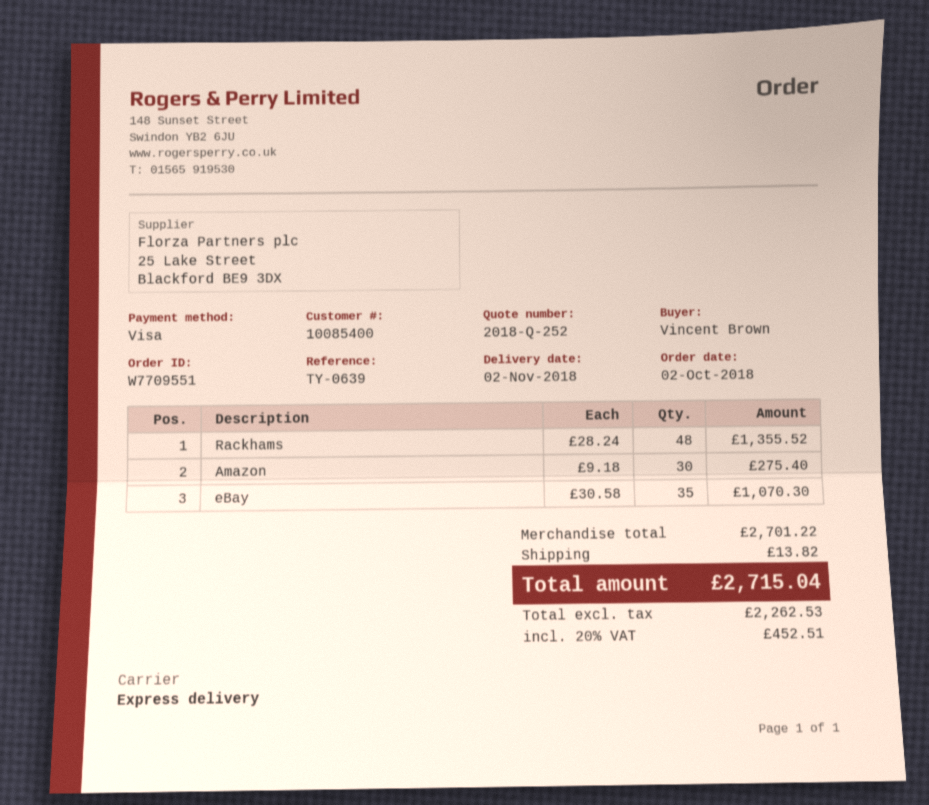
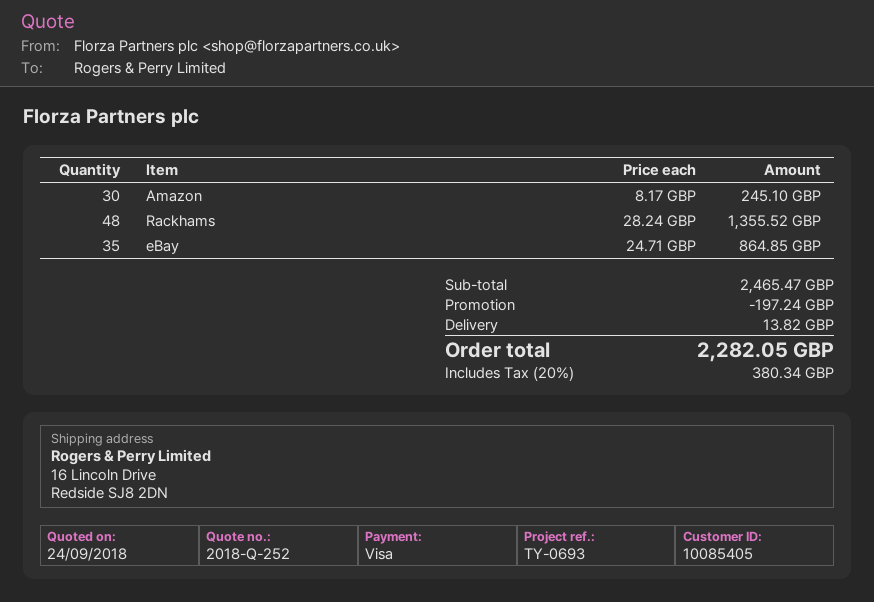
customer number: 10085400 -> 10085405
reference: TY-0639 -> TY-0693
Amazon: 30 x 9.18 = 275.40 -> 30 x 8.17 = 245.10
eBay: 35 x 30.58 = 1070.30 -> 35 x 24.71 = 864.85
subtotal: 2701.22 -> 2465.47
discount: none -> 197.24
tax: 20% = 452.51 -> 20% = 380.34
total: 2715.04 -> 2282.05

